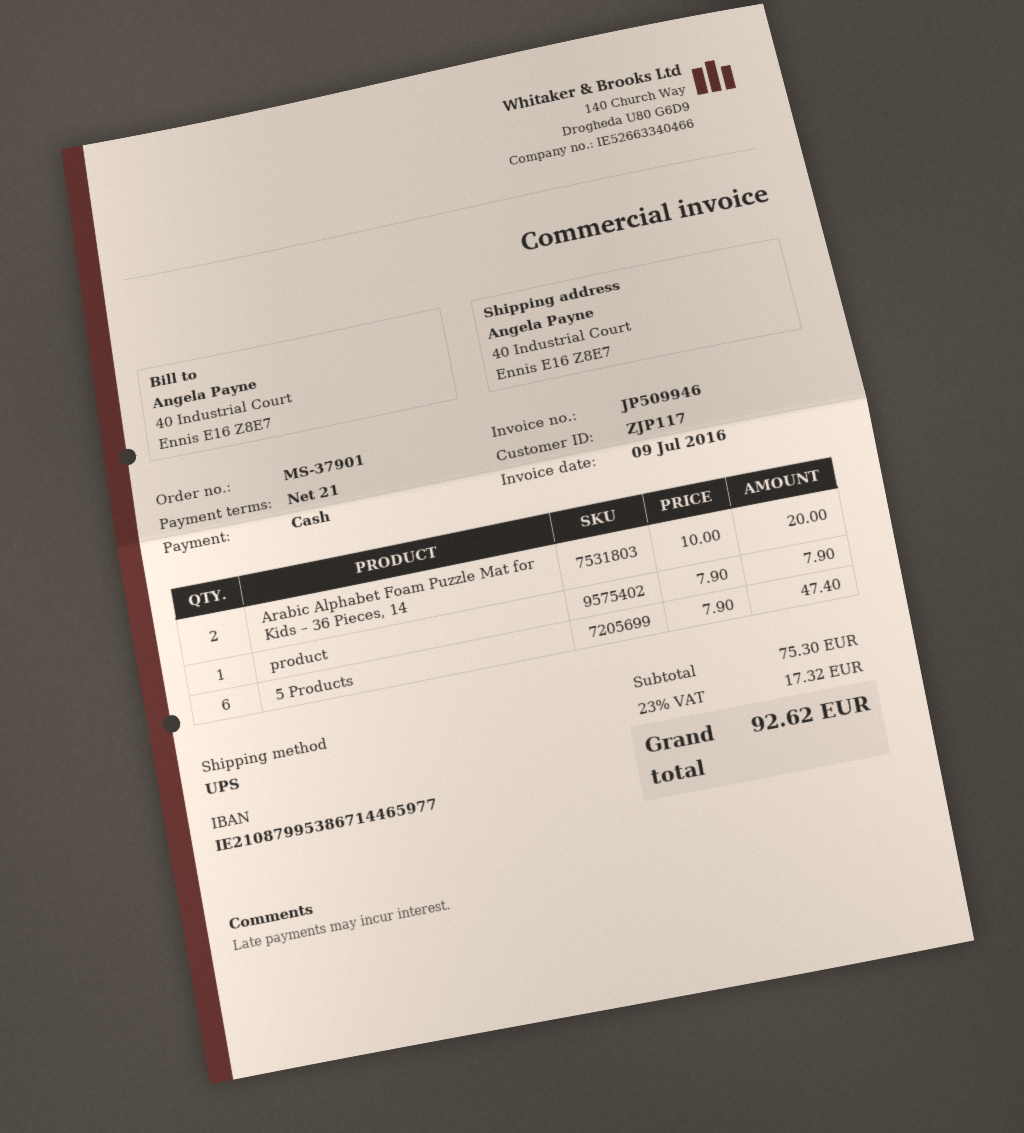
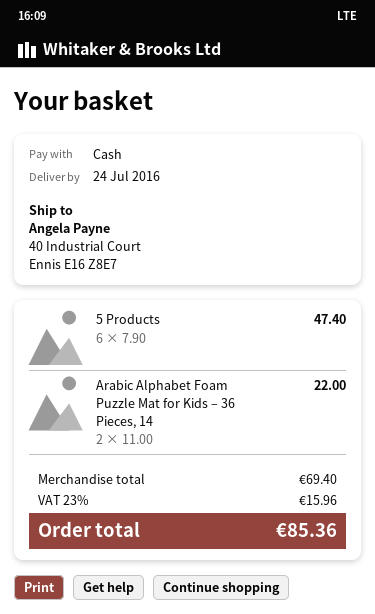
Arabic Alphabet Foam Puzzle Mat for Kids – 36 Pieces, 14: 2 x 10.00 = 20.00 -> 2 x 11.00 = 22.00
product: 1 x 7.90 = 7.90 -> none
subtotal: 75.30 -> 69.40
tax: 23% = 17.32 -> 23% = 15.96
total: 92.62 -> 85.36

